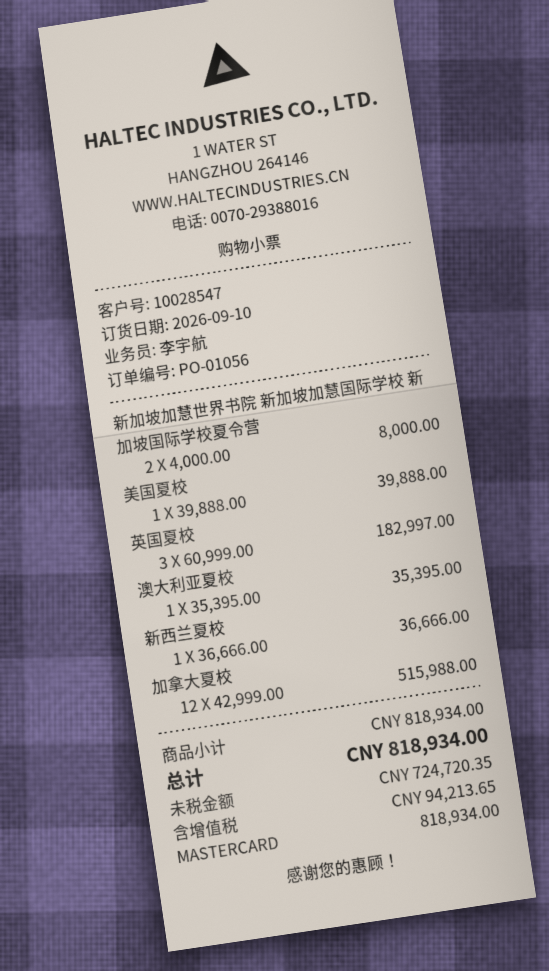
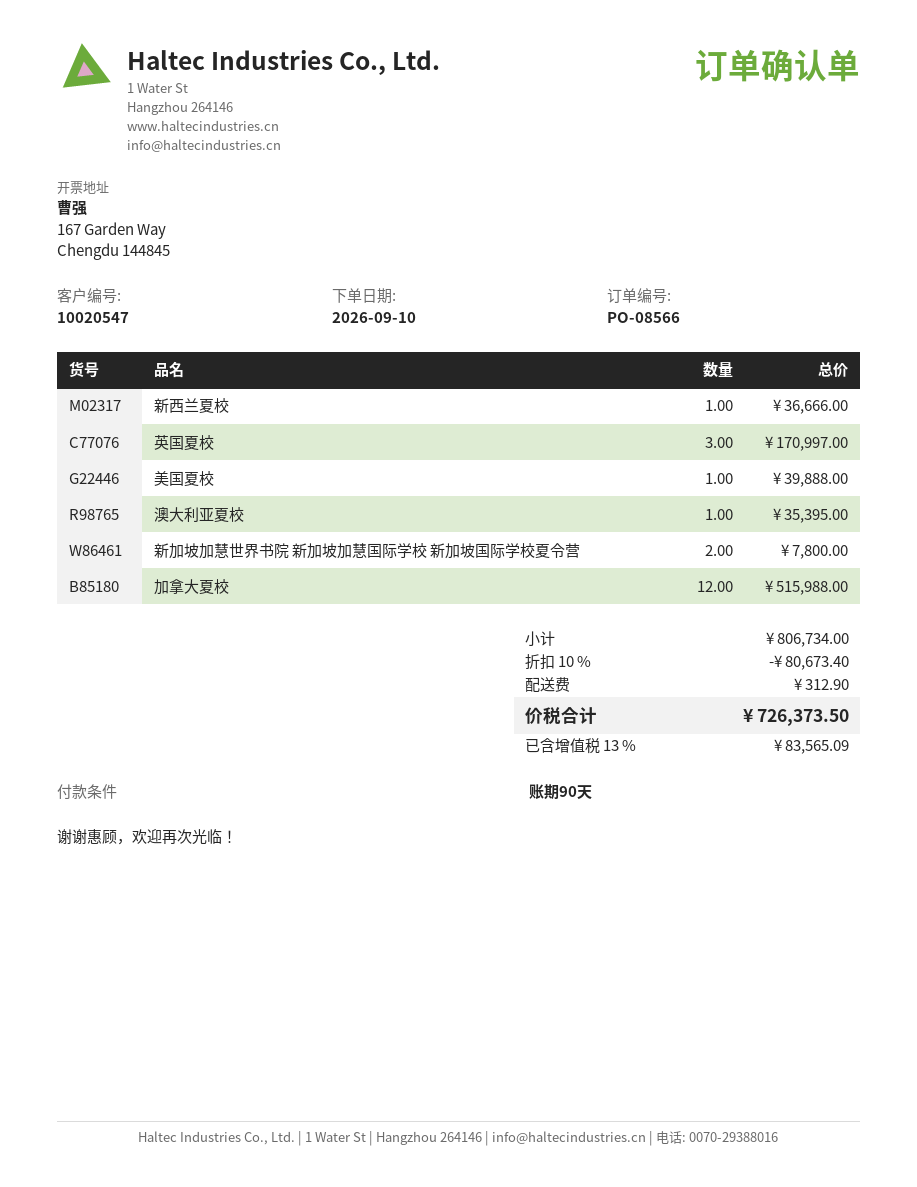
order number: PO-01056 -> PO-08566
customer number: 10028547 -> 10020547
新加坡加慧世界书院 新加坡加慧国际学校 新加坡国际学校夏令营: 2 for 8000.00 -> 2 for 7800.00
英国夏校: 3 for 182997.00 -> 3 for 170997.00
subtotal: 818934.00 -> 806734.00
discount: none -> 10% = 80673.40
shipping: none -> 312.90
tax: 94213.65 -> 83565.09
total: 818934.00 -> 726373.50

